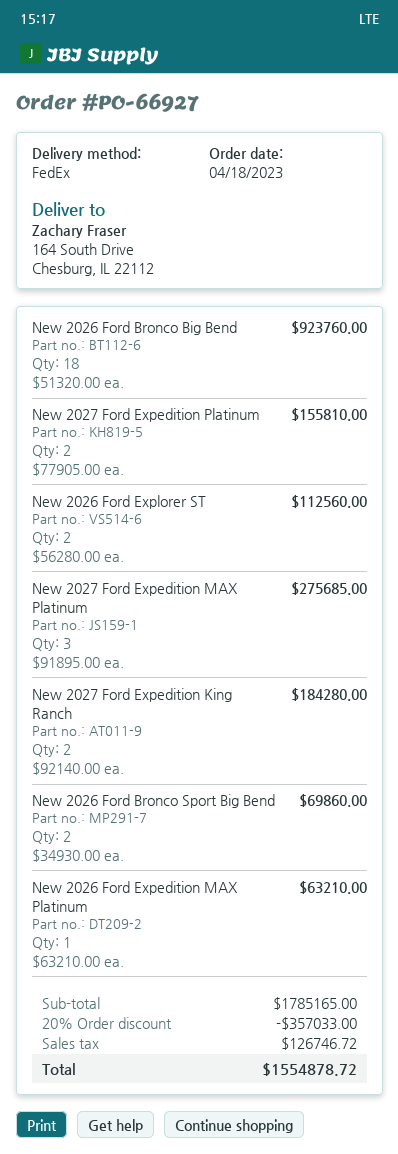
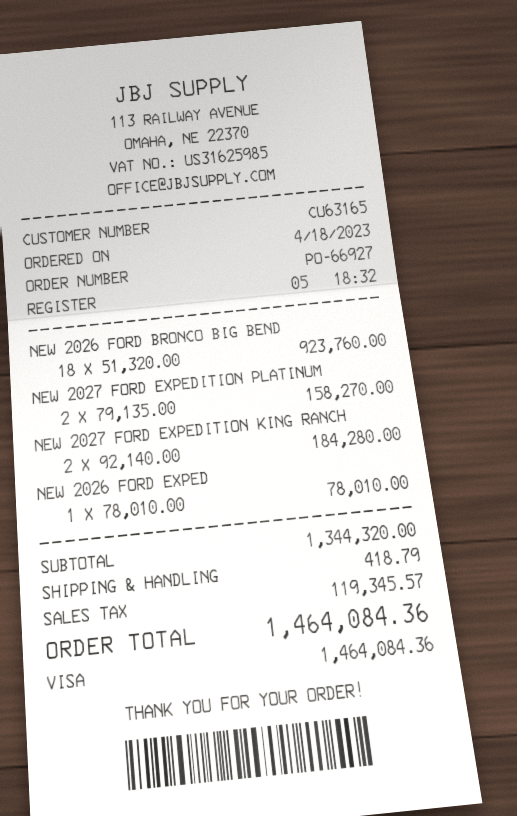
New 2027 Ford Expedition Platinum: 2 x 77905.00 = 155810.00 -> 2 x 79135.00 = 158270.00
New 2026 Ford Explorer ST: 2 x 56280.00 = 112560.00 -> none
New 2027 Ford Expedition MAX Platinum: 3 x 91895.00 = 275685.00 -> none
New 2026 Ford Bronco Sport Big Bend: 2 x 34930.00 = 69860.00 -> none
New 2026 Ford Expedition MAX Platinum: 1 x 63210.00 = 63210.00 -> 1 x 78010.00 = 78010.00
subtotal: 1785165.00 -> 1344320.00
discount: 20% = 357033.00 -> none
shipping: none -> 418.79
tax: 126746.72 -> 119345.57
total: 1554878.72 -> 1464084.36

